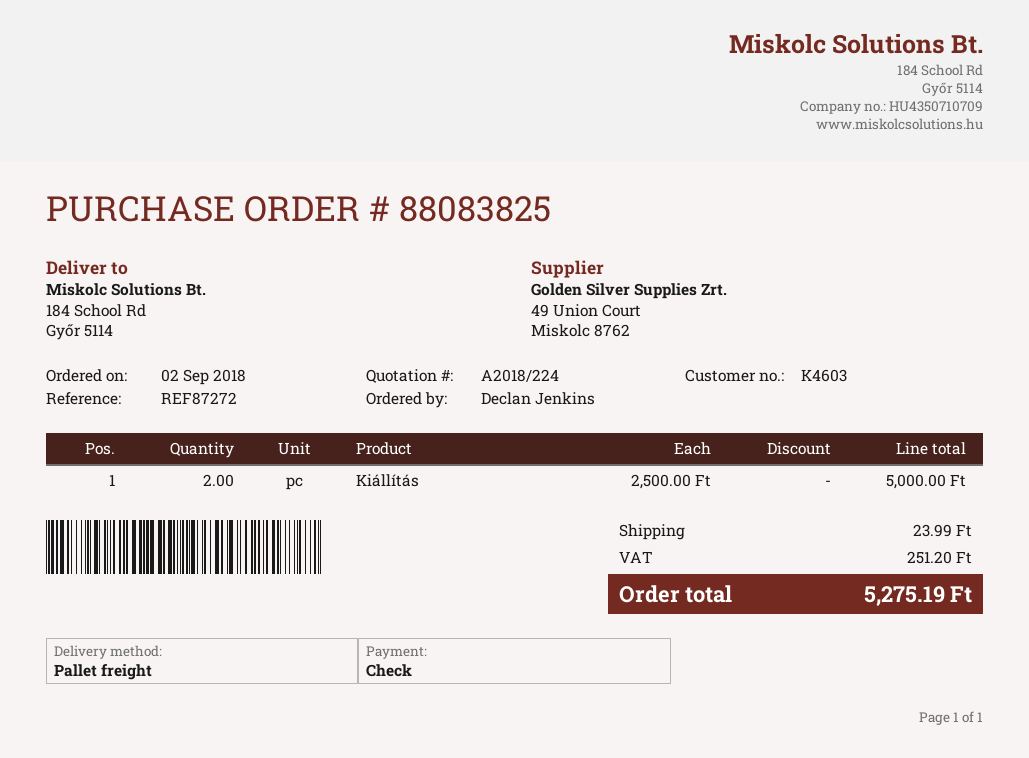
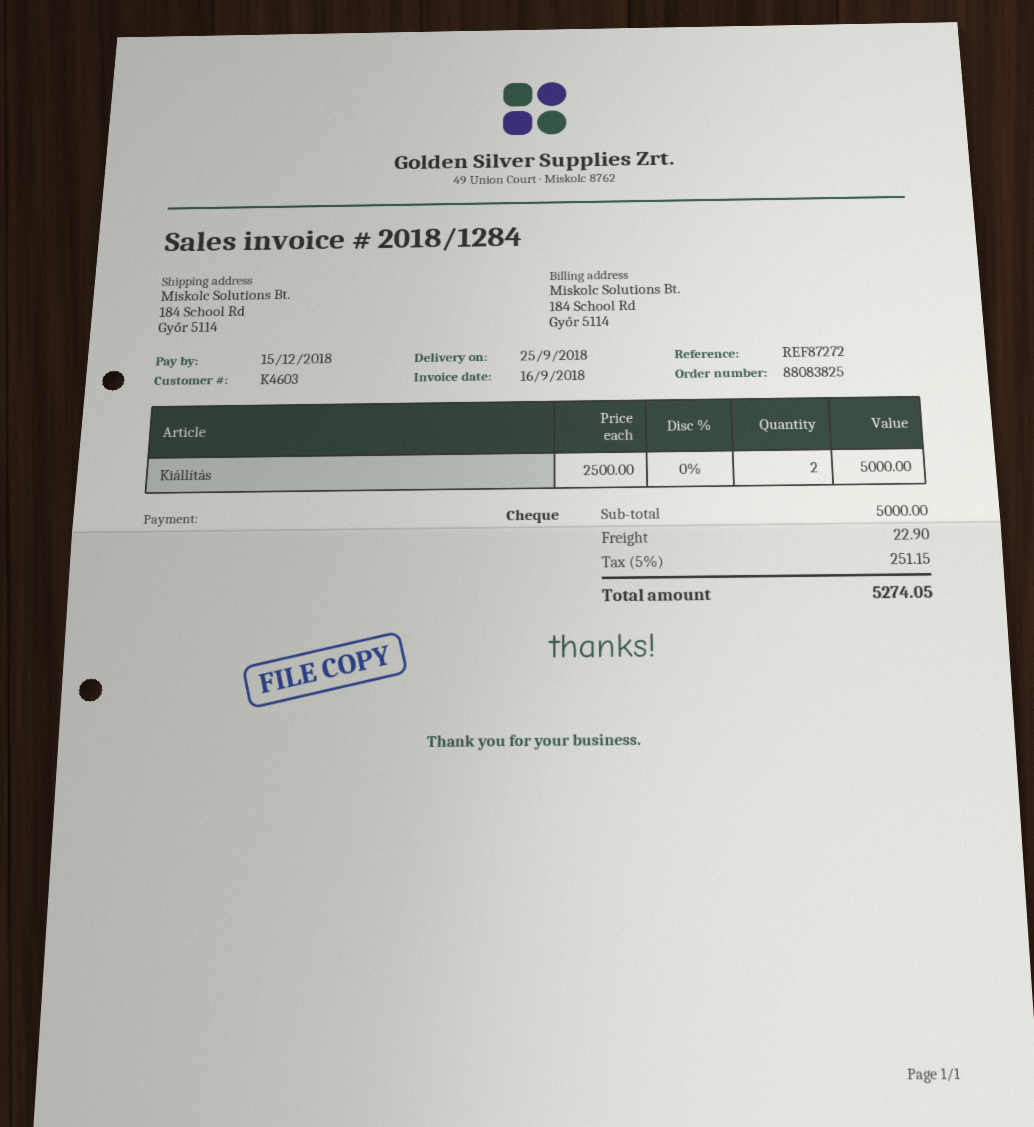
shipping: 23.99 -> 22.90
tax: 251.20 -> 251.15
total: 5275.19 -> 5274.05

